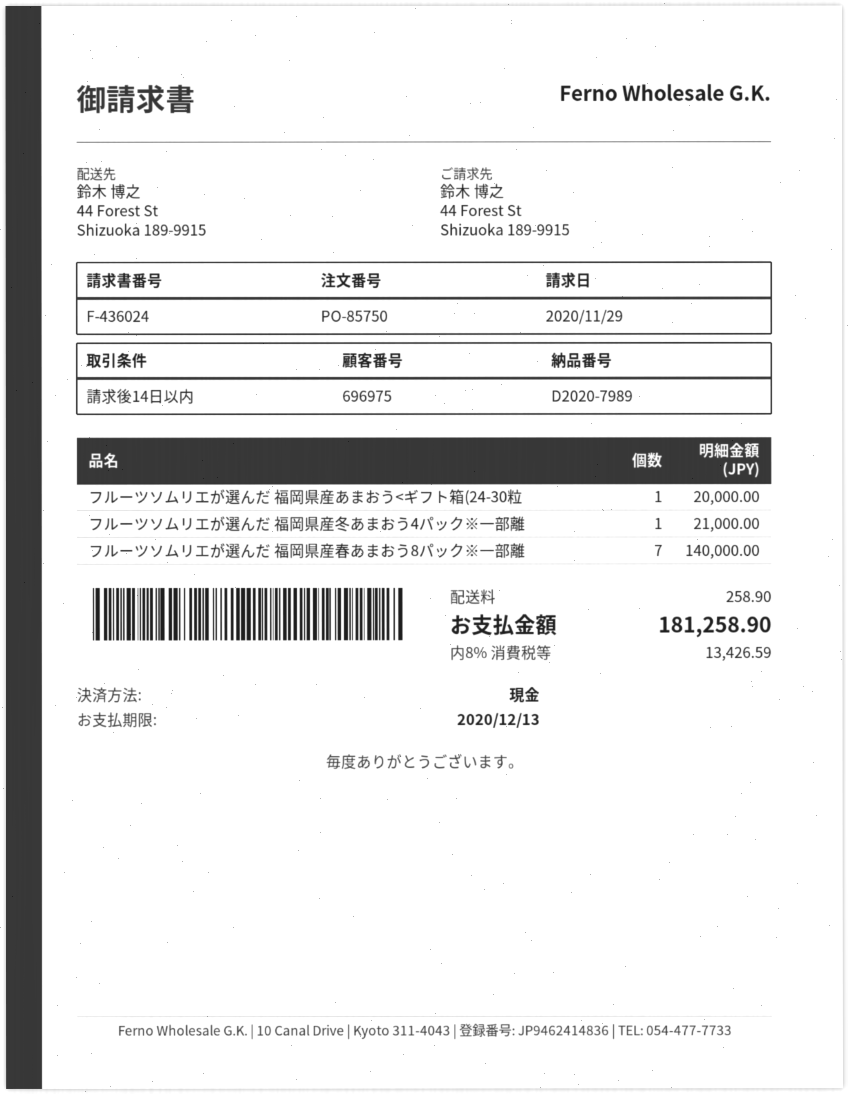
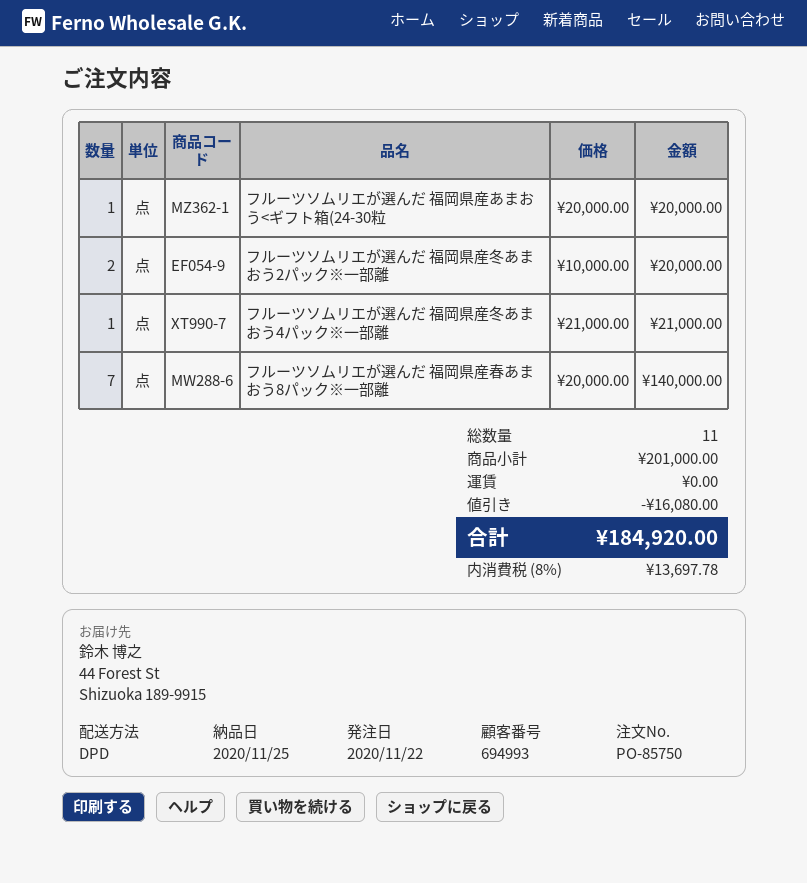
customer number: 696975 -> 694993
フルーツソムリエが選んだ 福岡県産冬あまおう2パック※一部離: none -> 2 for 20000.00
discount: none -> 16080.00
shipping: 258.90 -> 0.00
tax: 8% = 13426.59 -> 8% = 13697.78
total: 181258.90 -> 184920.00

